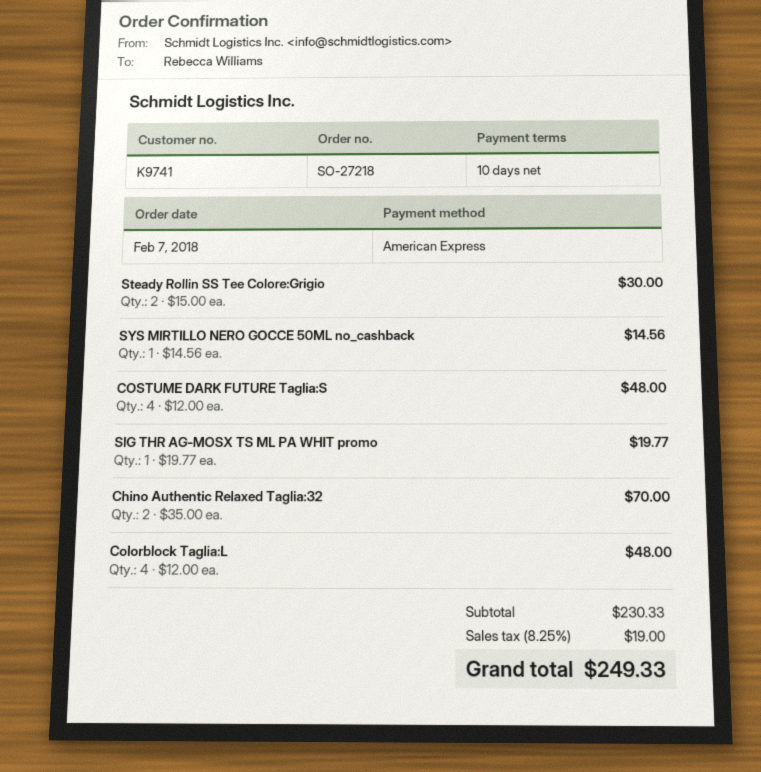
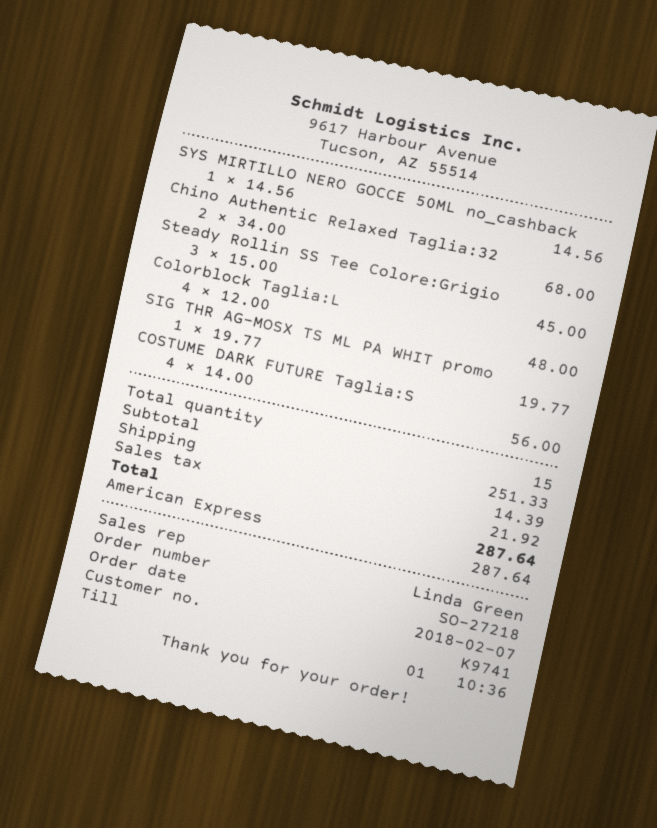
Steady Rollin SS Tee Colore:Grigio: 2 x 15.00 = 30.00 -> 3 x 15.00 = 45.00
COSTUME DARK FUTURE Taglia:S: 4 x 12.00 = 48.00 -> 4 x 14.00 = 56.00
Chino Authentic Relaxed Taglia:32: 2 x 35.00 = 70.00 -> 2 x 34.00 = 68.00
subtotal: 230.33 -> 251.33
shipping: none -> 14.39
tax: 19.00 -> 21.92
total: 249.33 -> 287.64

